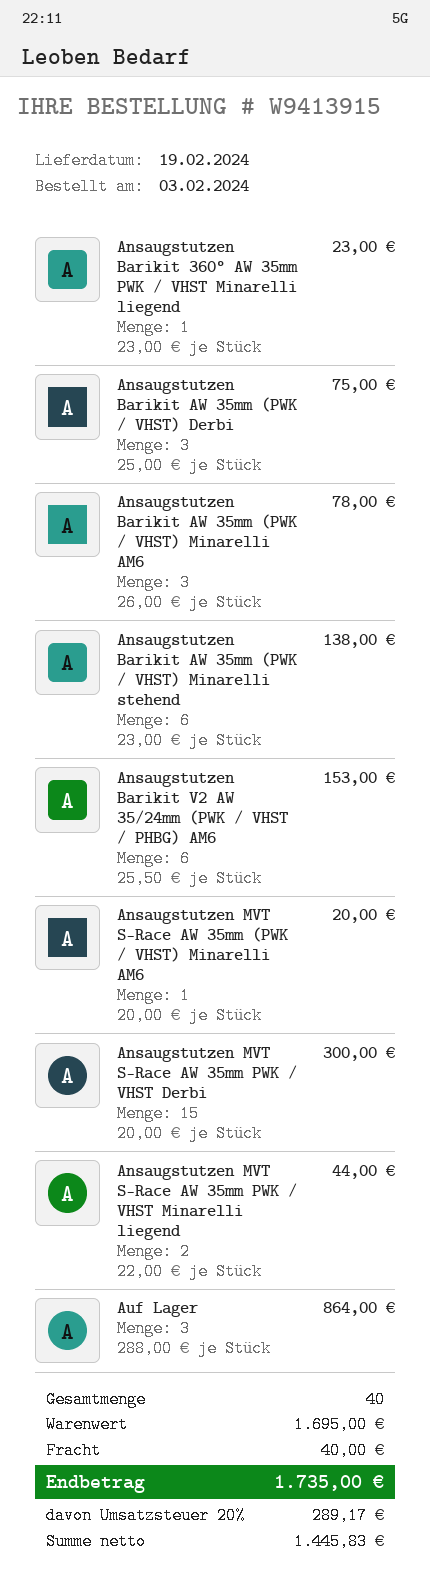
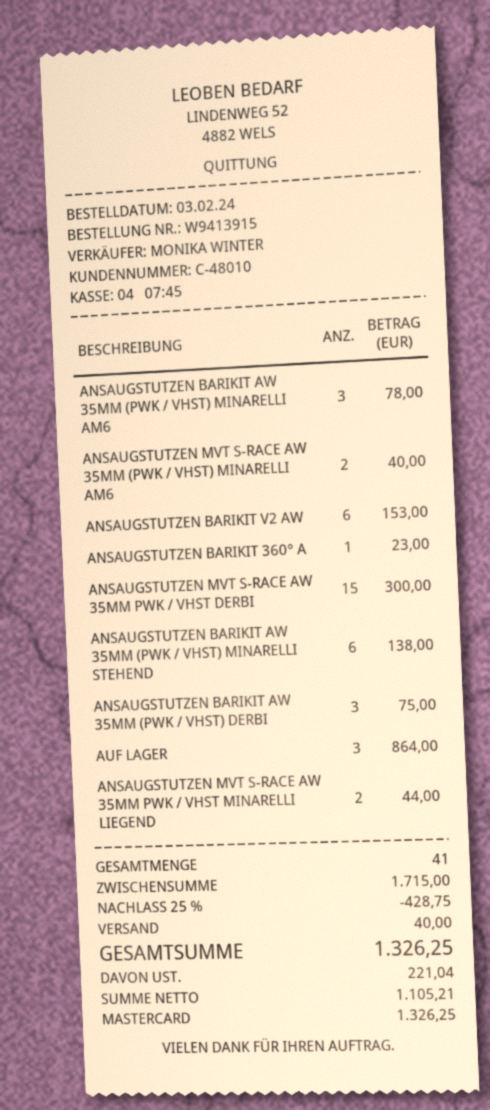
Ansaugstutzen MVT S-Race AW 35mm (PWK / VHST) Minarelli AM6: 1 for 20.00 -> 2 for 40.00
total quantity: 40 -> 41
subtotal: 1695.00 -> 1715.00
discount: none -> 25% = 428.75
net: 1445.83 -> 1105.21
tax: 289.17 -> 221.04
total: 1735.00 -> 1326.25

